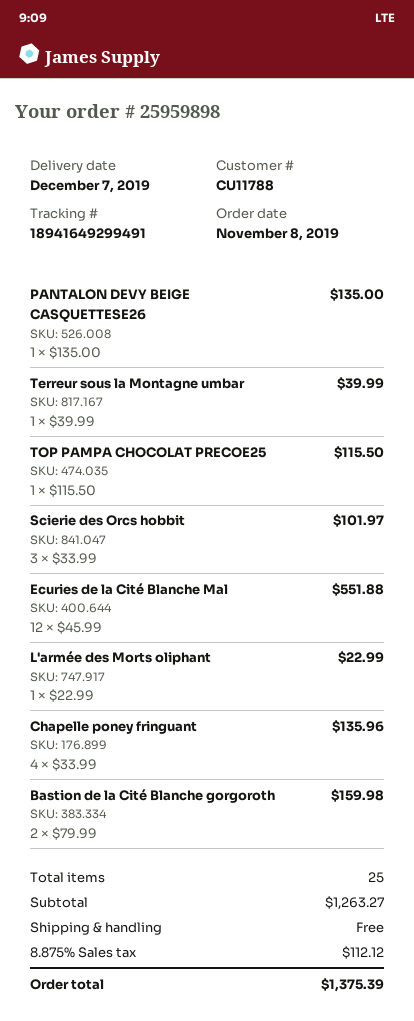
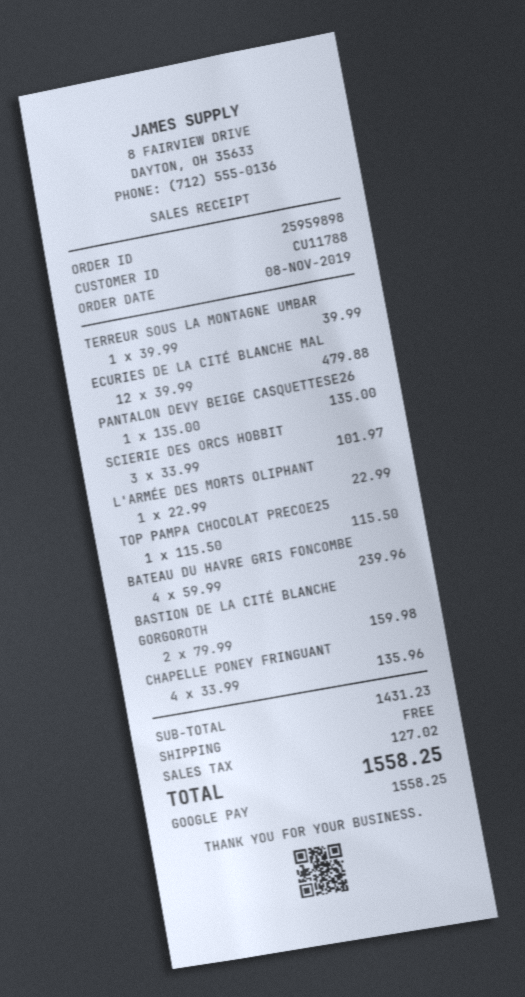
Ecuries de la Cité Blanche Mal: 12 x 45.99 = 551.88 -> 12 x 39.99 = 479.88
BATEAU DU HAVRE GRIS FONCOMBE: none -> 4 x 59.99 = 239.96
subtotal: 1263.27 -> 1431.23
tax: 112.12 -> 127.02
total: 1375.39 -> 1558.25

